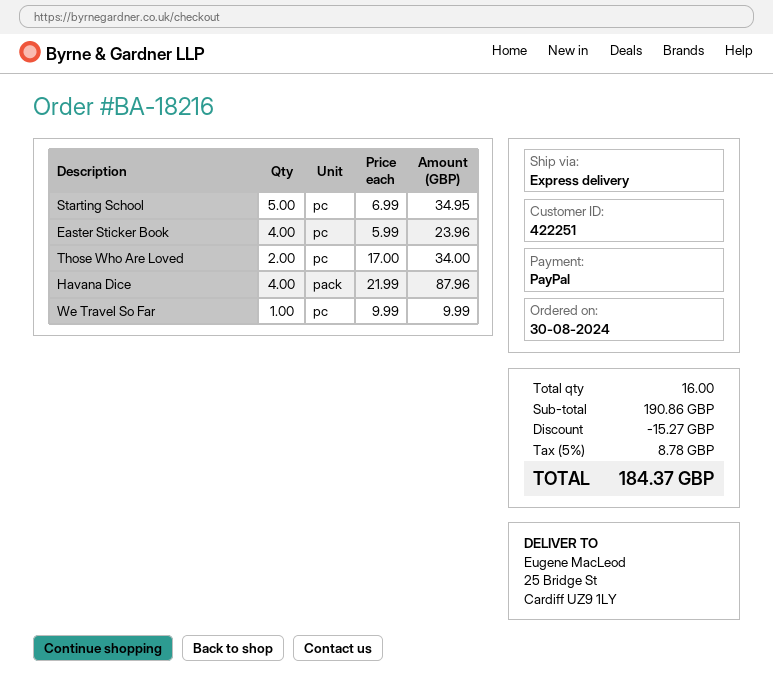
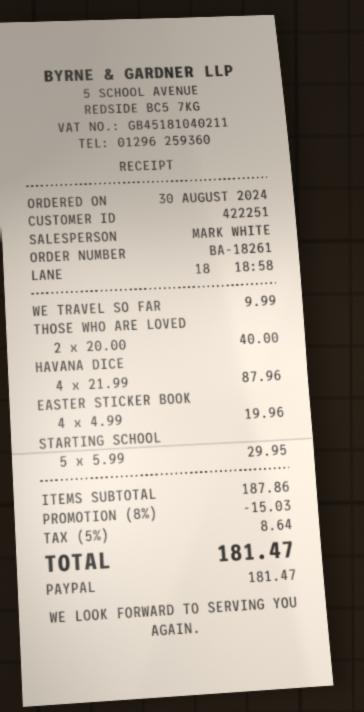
order number: BA-18216 -> BA-18261
Starting School: 5 x 6.99 = 34.95 -> 5 x 5.99 = 29.95
Easter Sticker Book: 4 x 5.99 = 23.96 -> 4 x 4.99 = 19.96
Those Who Are Loved: 2 x 17.00 = 34.00 -> 2 x 20.00 = 40.00
subtotal: 190.86 -> 187.86
discount: 15.27 -> 15.03
tax: 5% = 8.78 -> 5% = 8.64
total: 184.37 -> 181.47

